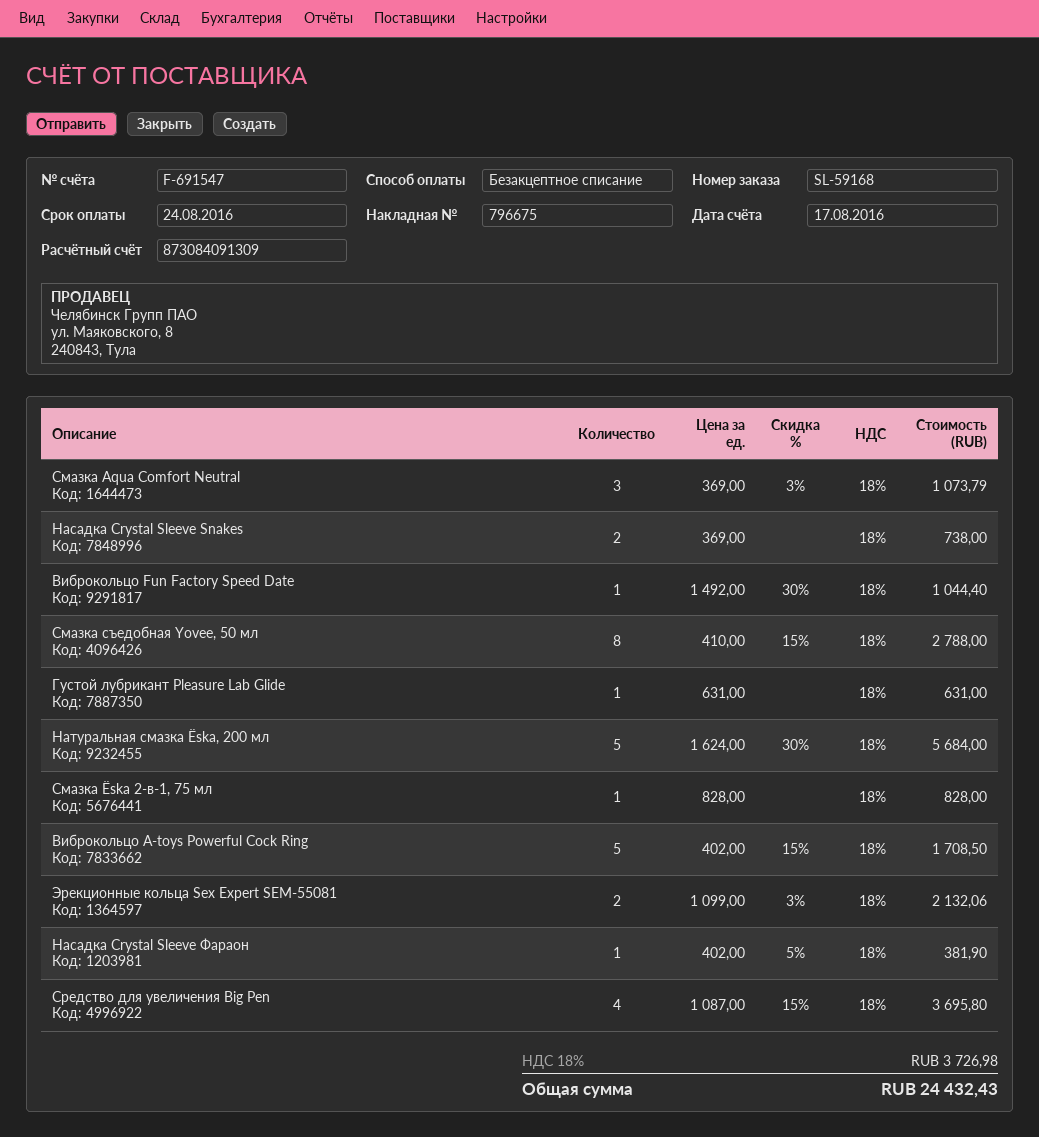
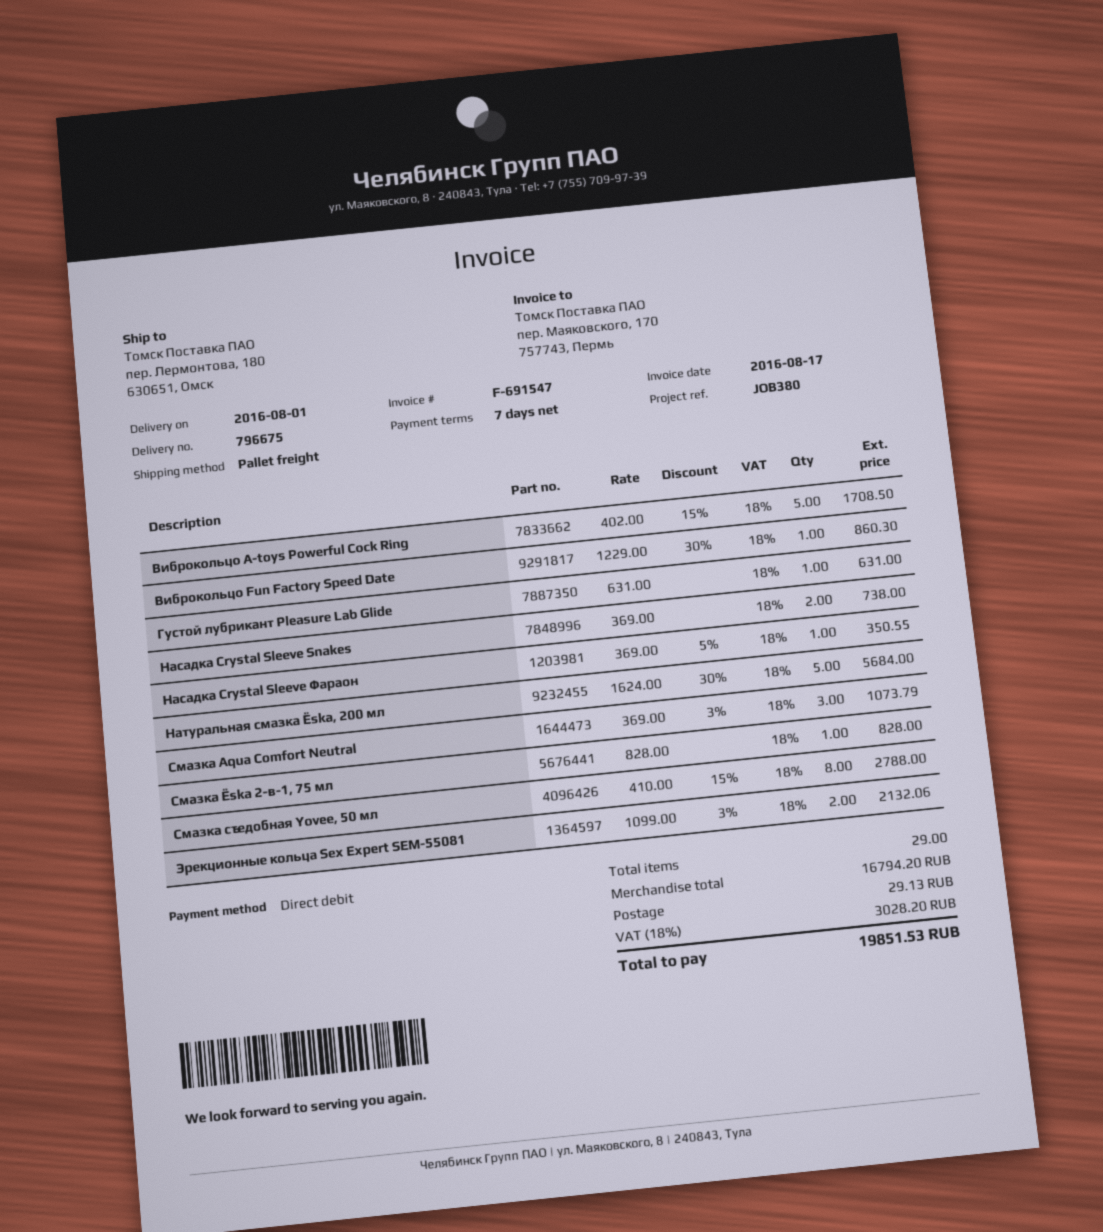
Виброкольцо Fun Factory Speed Date: 1 x 1492.00 - 30% = 1044.40 -> 1 x 1229.00 - 30% = 860.30
Насадка Crystal Sleeve Фараон: 1 x 402.00 - 5% = 381.90 -> 1 x 369.00 - 5% = 350.55
Средство для увеличения Big Pen: 4 x 1087.00 - 15% = 3695.80 -> none
shipping: none -> 29.13
tax: 18% = 3726.98 -> 18% = 3028.20
total: 24432.43 -> 19851.53

